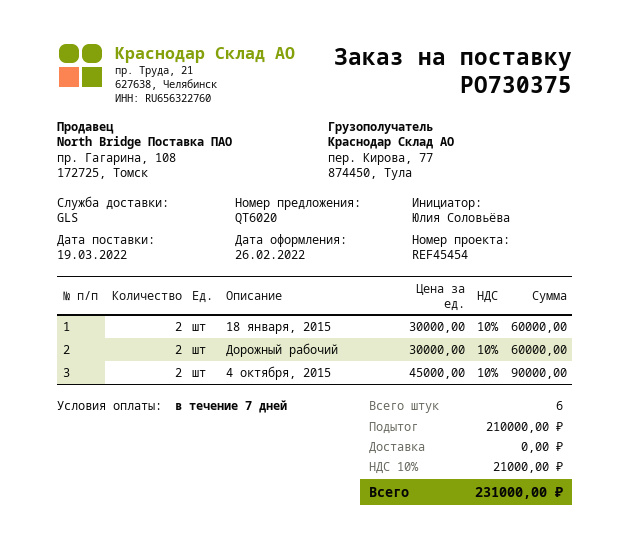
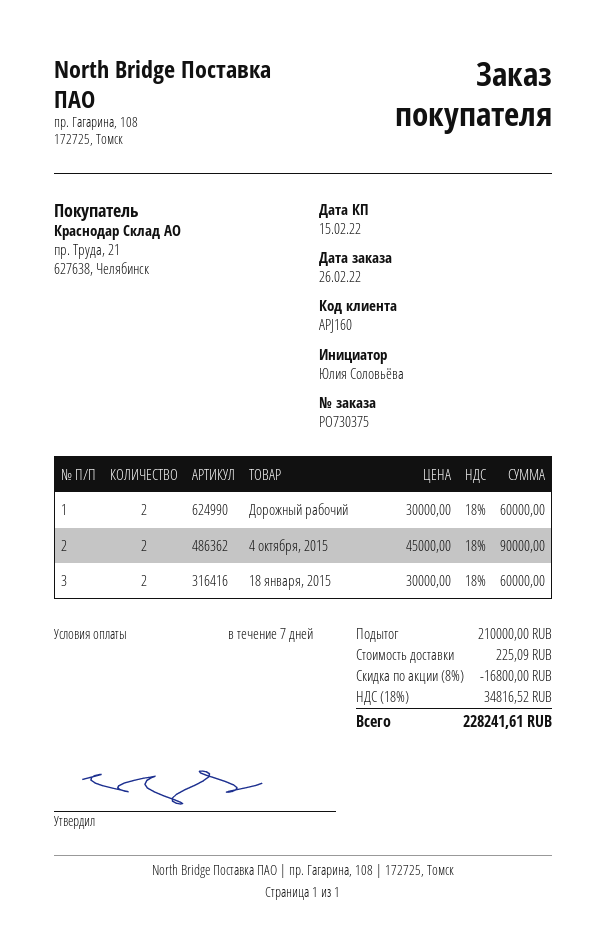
discount: none -> 8% = 16800.00
shipping: 0.00 -> 225.09
tax: 10% = 21000.00 -> 18% = 34816.52
total: 231000.00 -> 228241.61

